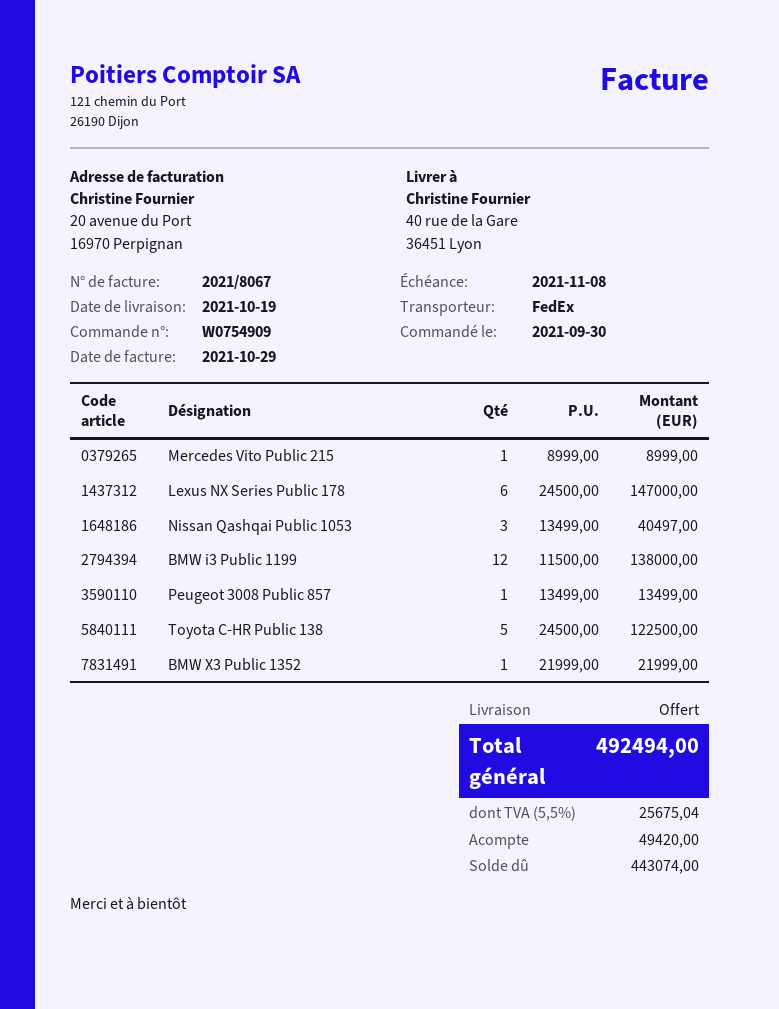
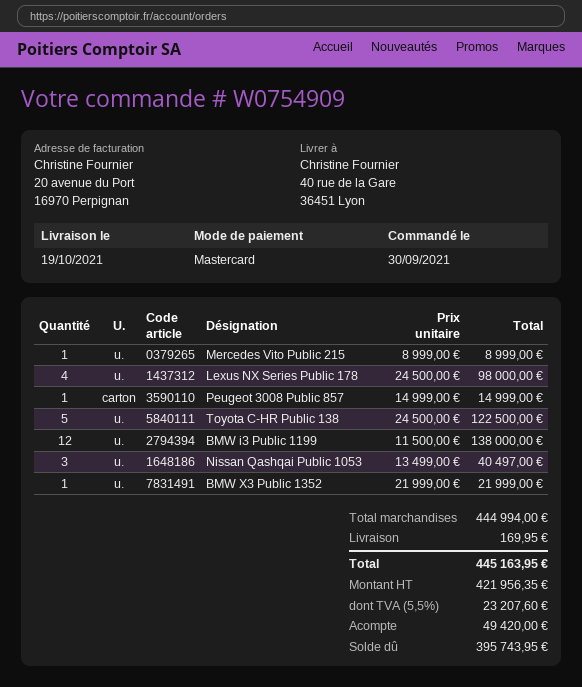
Lexus NX Series Public 178: 6 x 24500.00 = 147000.00 -> 4 x 24500.00 = 98000.00
Peugeot 3008 Public 857: 1 x 13499.00 = 13499.00 -> 1 x 14999.00 = 14999.00
shipping: 0.00 -> 169.95
tax: 5.5% = 25675.04 -> 5.5% = 23207.60
total: 492494.00 -> 445163.95
balance: 443074.00 -> 395743.95

